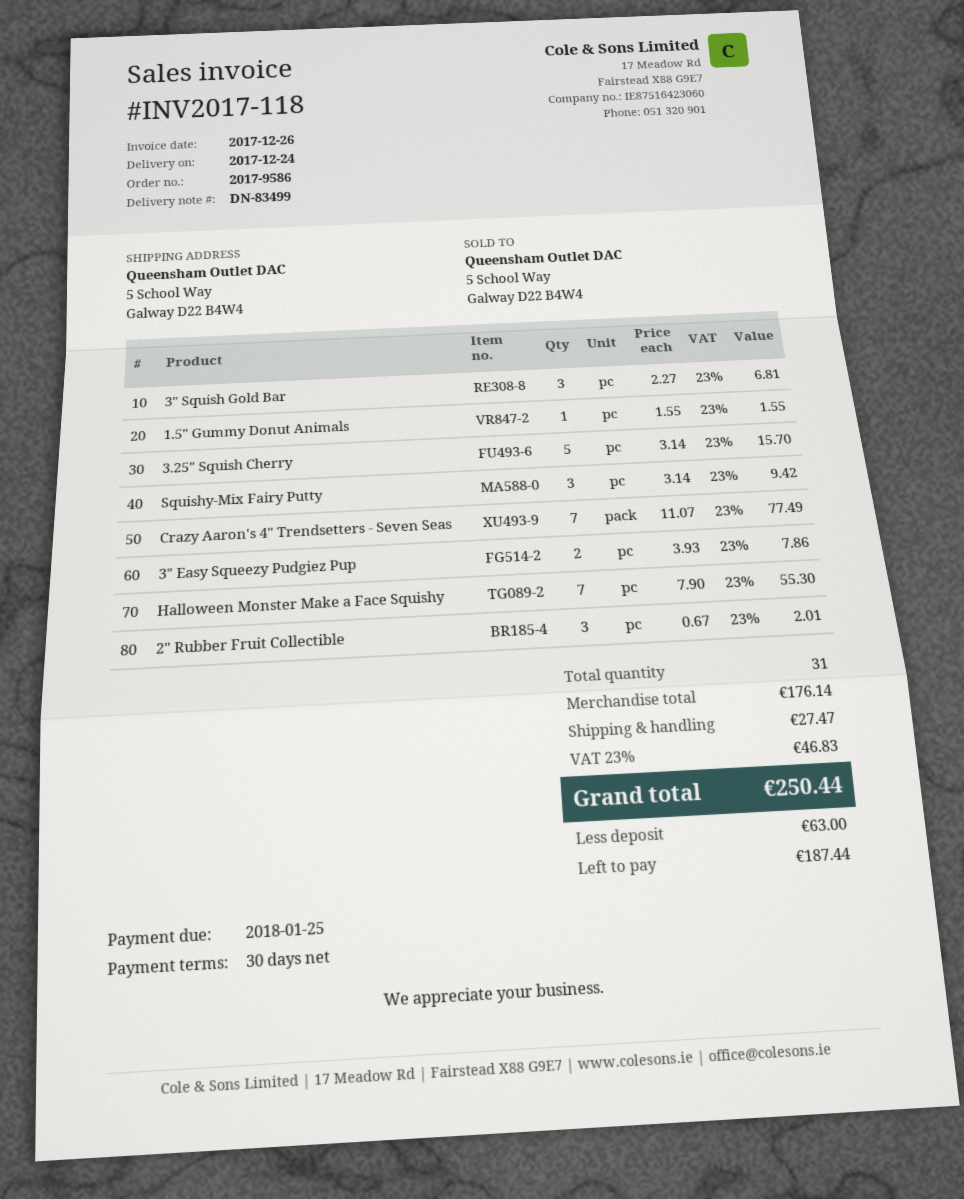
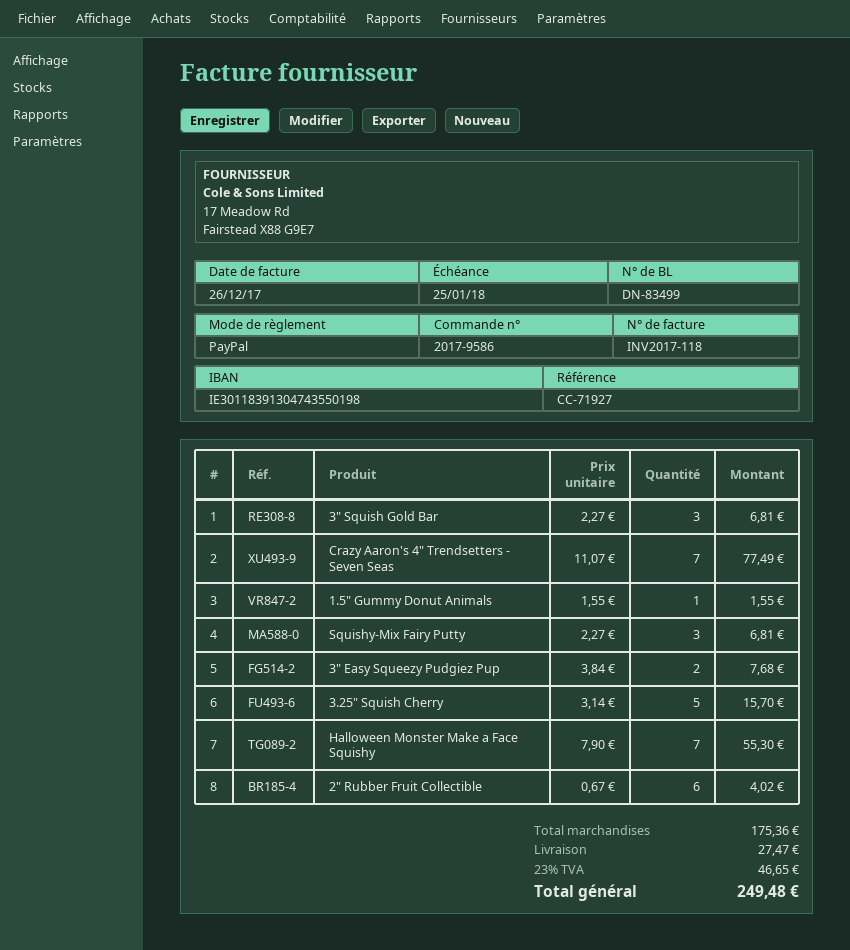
Squishy-Mix Fairy Putty: 3 x 3.14 = 9.42 -> 3 x 2.27 = 6.81
3" Easy Squeezy Pudgiez Pup: 2 x 3.93 = 7.86 -> 2 x 3.84 = 7.68
2" Rubber Fruit Collectible: 3 x 0.67 = 2.01 -> 6 x 0.67 = 4.02
subtotal: 176.14 -> 175.36
tax: 23% = 46.83 -> 23% = 46.65
total: 250.44 -> 249.48

